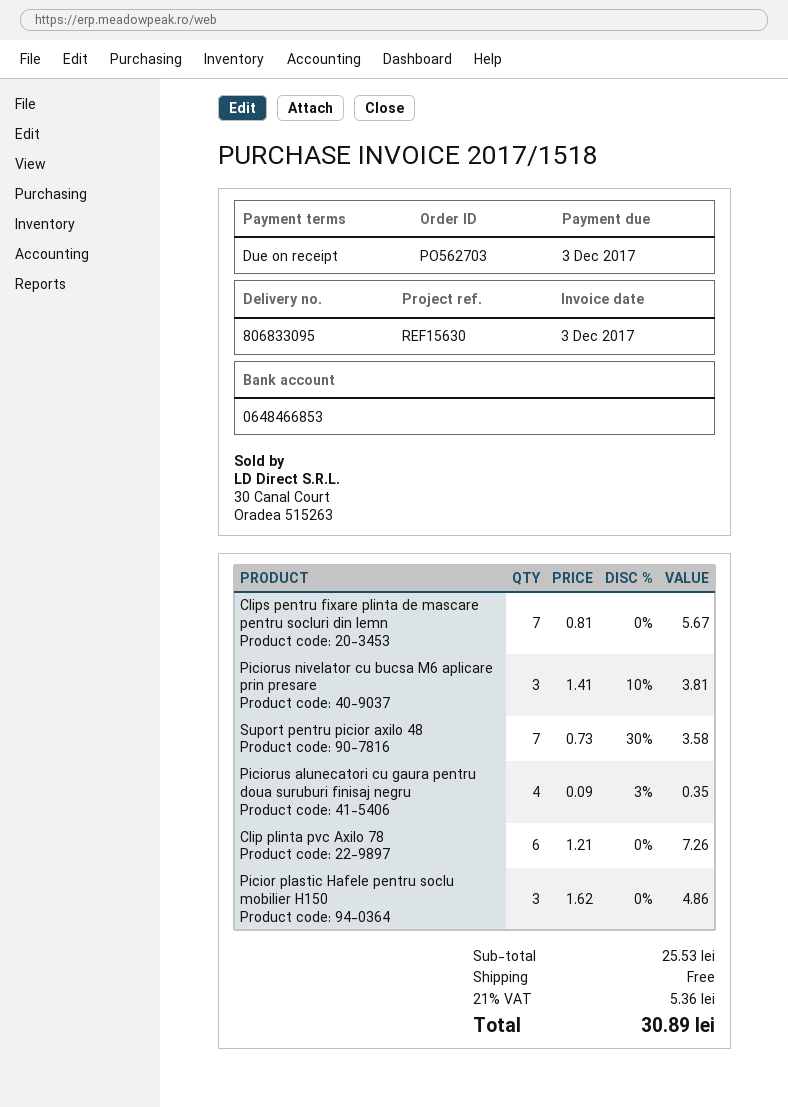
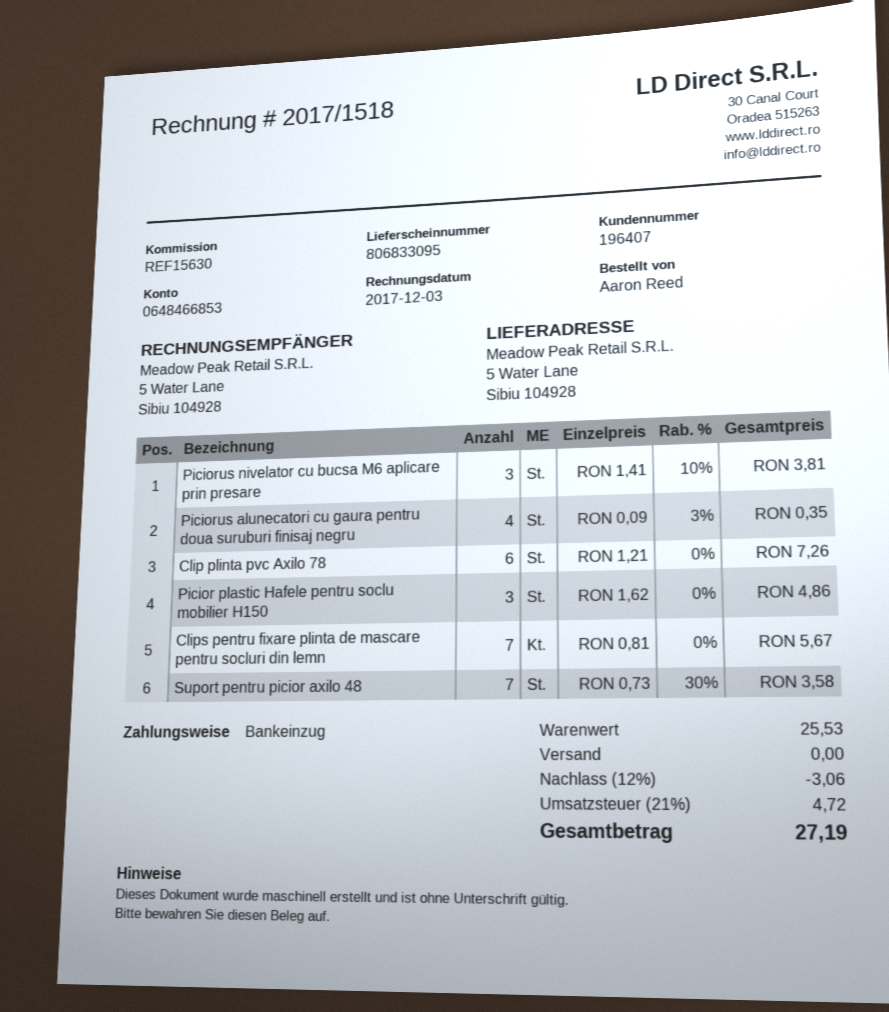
discount: none -> 12% = 3.06
tax: 21% = 5.36 -> 21% = 4.72
total: 30.89 -> 27.19

